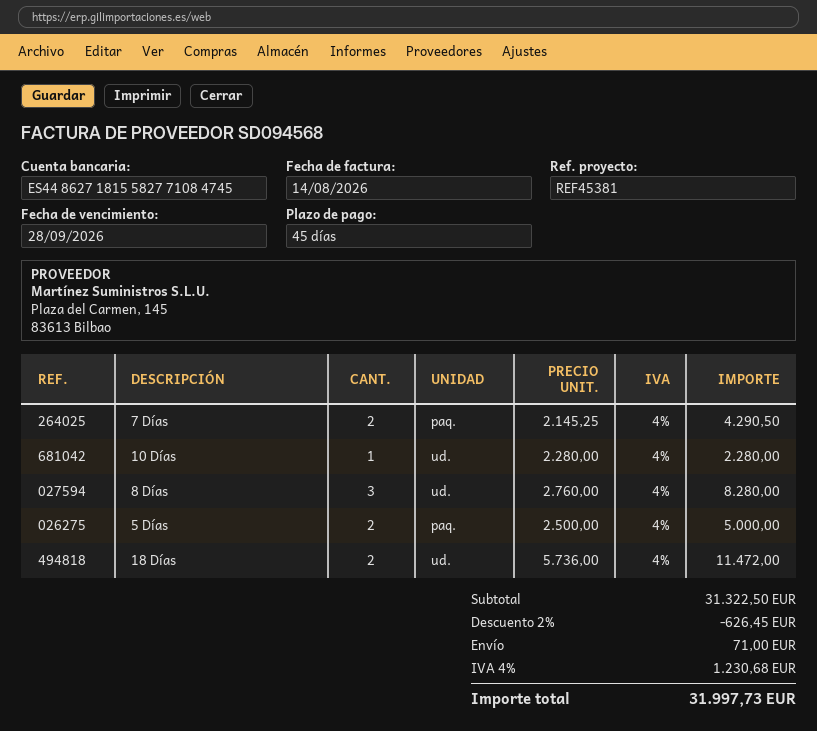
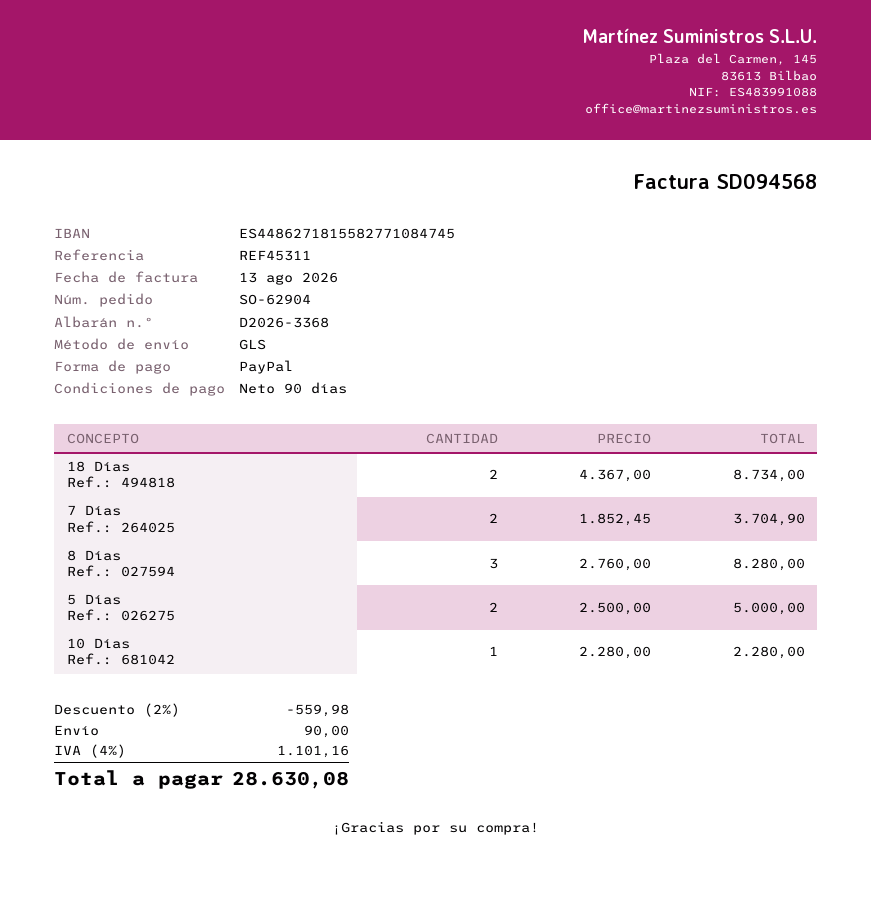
invoice date: 2026-08-14 -> 2026-08-13
payment terms: 45 days -> 90 days
reference: REF45381 -> REF45311
7 Días: 2 x 2145.25 = 4290.50 -> 2 x 1852.45 = 3704.90
18 Días: 2 x 5736.00 = 11472.00 -> 2 x 4367.00 = 8734.00
discount: 2% = 626.45 -> 2% = 559.98
shipping: 71.00 -> 90.00
tax: 4% = 1230.68 -> 4% = 1101.16
total: 31997.73 -> 28630.08

